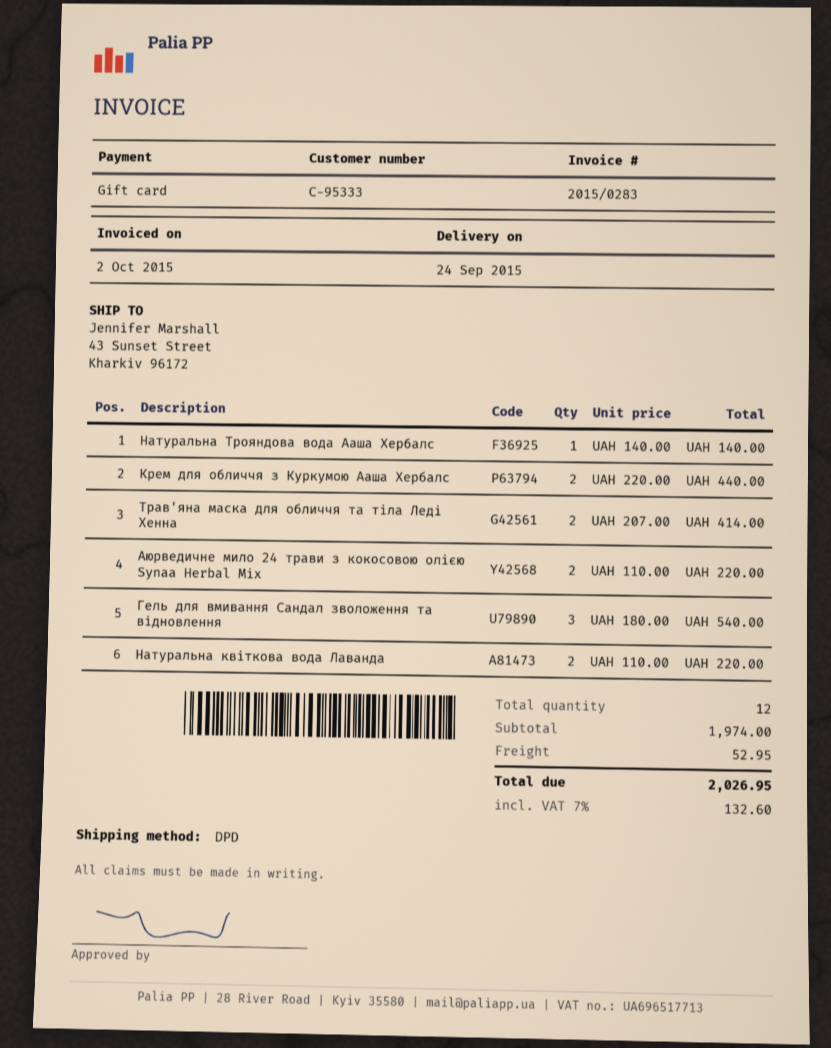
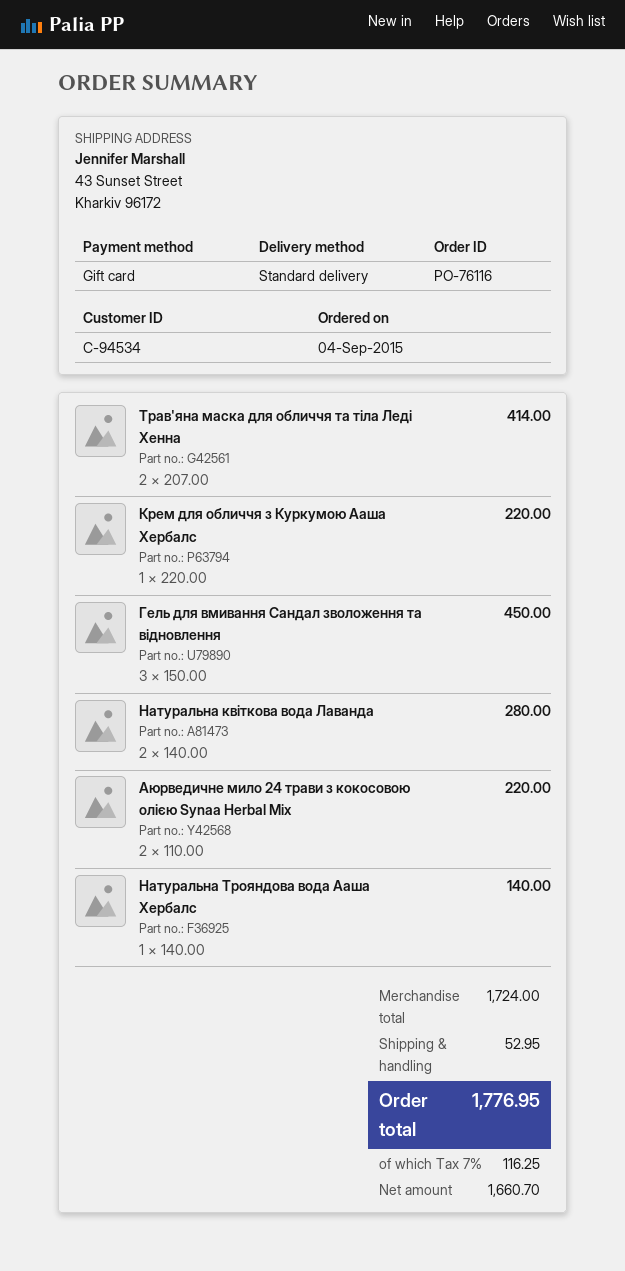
customer number: C-95333 -> C-94534
shipping method: DPD -> standard
Крем для обличчя з Куркумою Ааша Хербалс: 2 x 220.00 = 440.00 -> 1 x 220.00 = 220.00
Гель для вмивання Сандал зволоження та відновлення: 3 x 180.00 = 540.00 -> 3 x 150.00 = 450.00
Натуральна квіткова вода Лаванда: 2 x 110.00 = 220.00 -> 2 x 140.00 = 280.00
subtotal: 1974.00 -> 1724.00
tax: 7% = 132.60 -> 7% = 116.25
total: 2026.95 -> 1776.95

